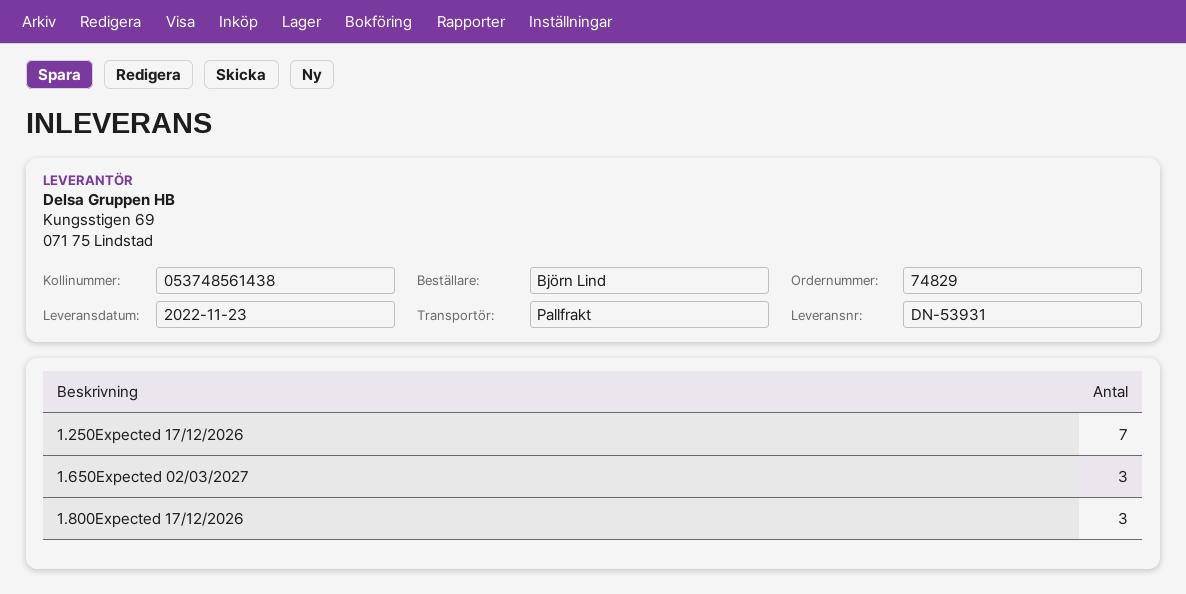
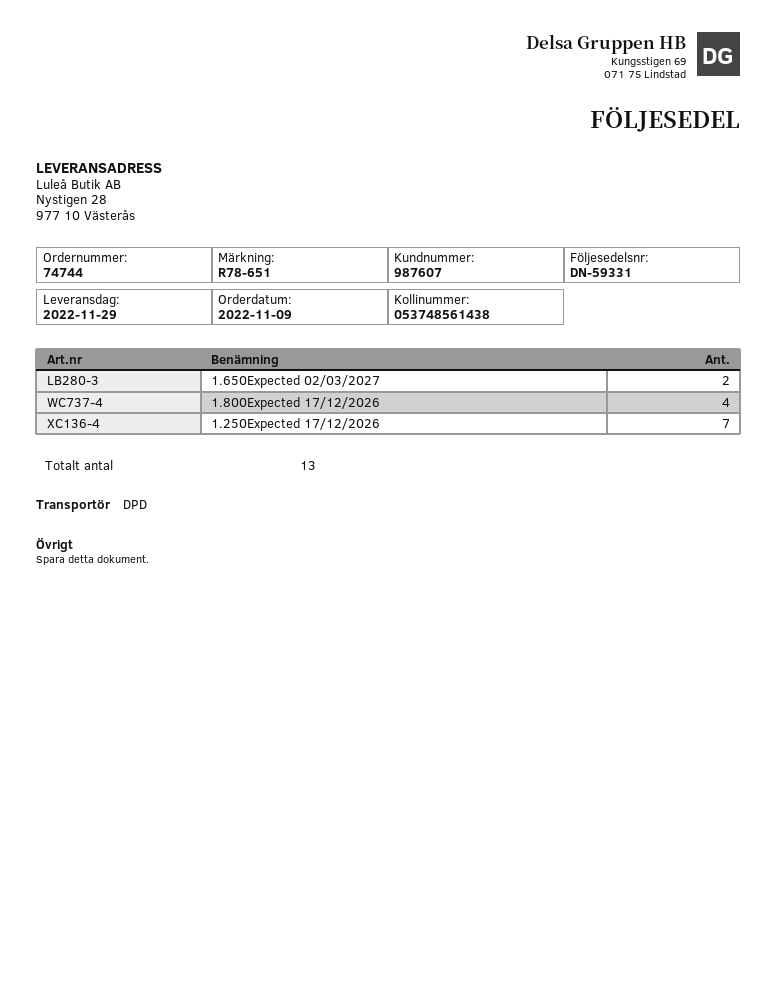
order number: 74829 -> 74744
delivery note number: DN-53931 -> DN-59331
delivery date: 2022-11-23 -> 2022-11-29
shipping method: pallet freight -> DPD
1.650Expected 02/03/2027: 3 -> 2
1.800Expected 17/12/2026: 3 -> 4

